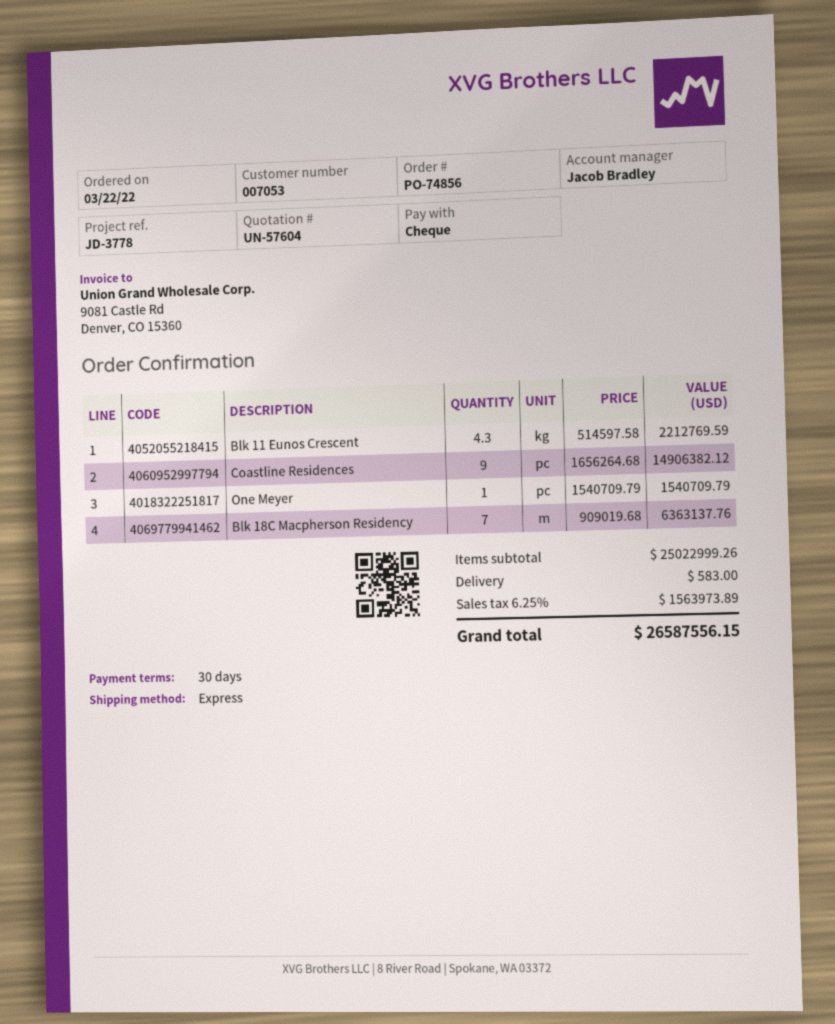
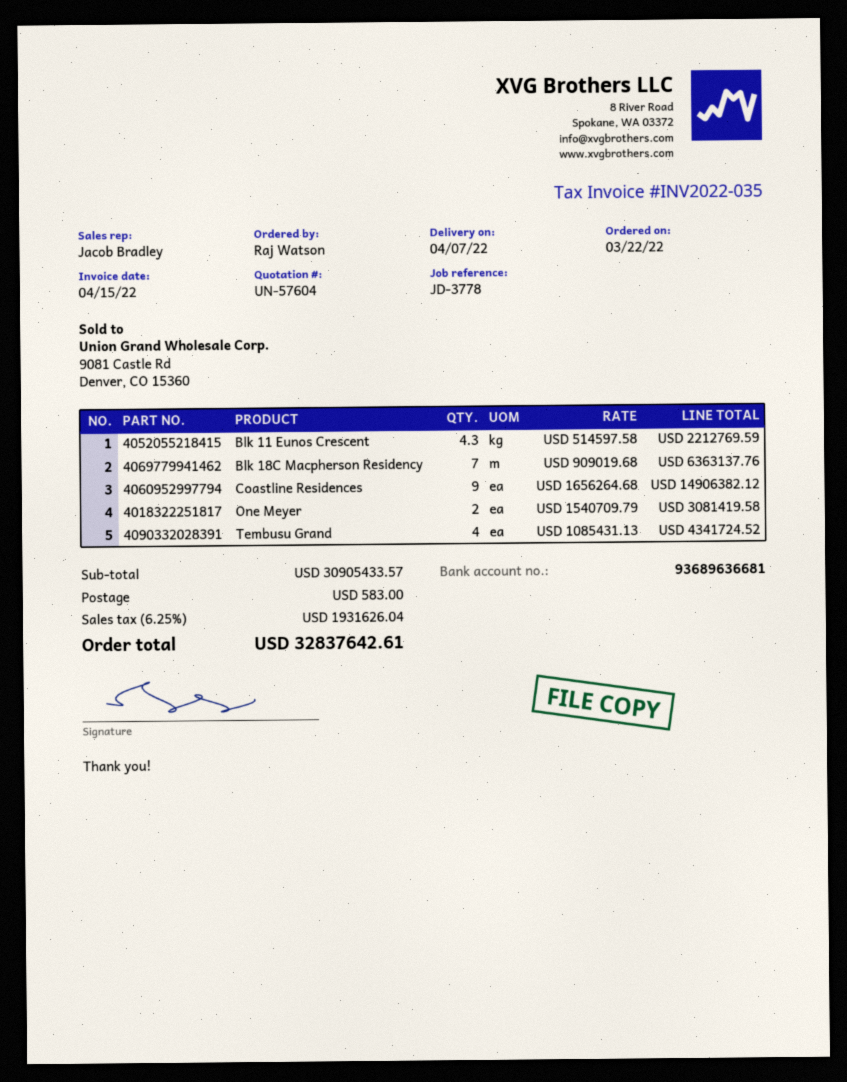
One Meyer: 1 x 1540709.79 = 1540709.79 -> 2 x 1540709.79 = 3081419.58
Tembusu Grand: none -> 4 x 1085431.13 = 4341724.52
subtotal: 25022999.26 -> 30905433.57
tax: 6.25% = 1563973.89 -> 6.25% = 1931626.04
total: 26587556.15 -> 32837642.61

